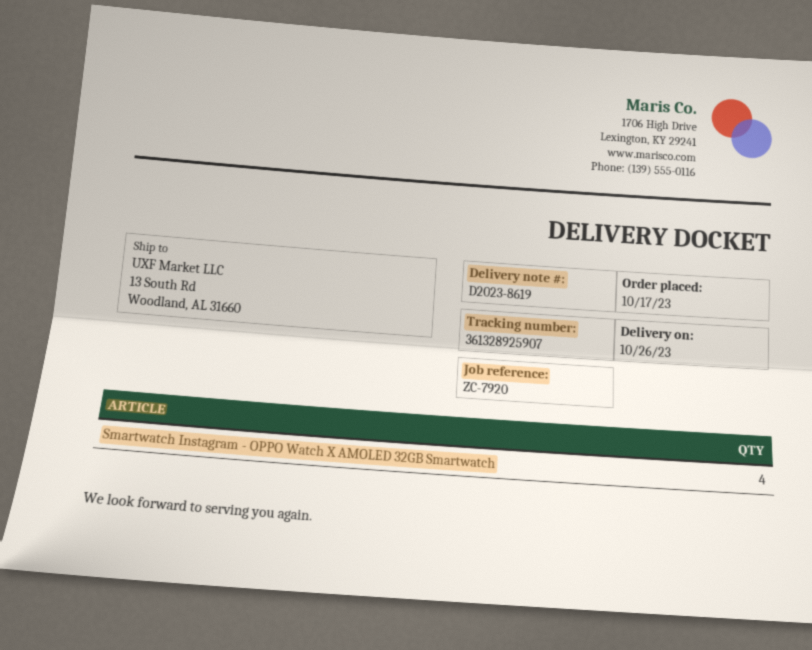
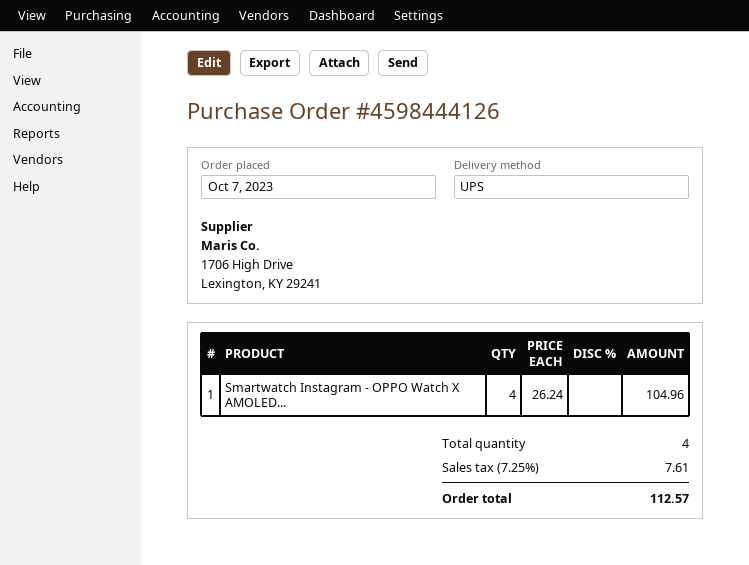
order date: 2023-10-17 -> 2023-10-07

